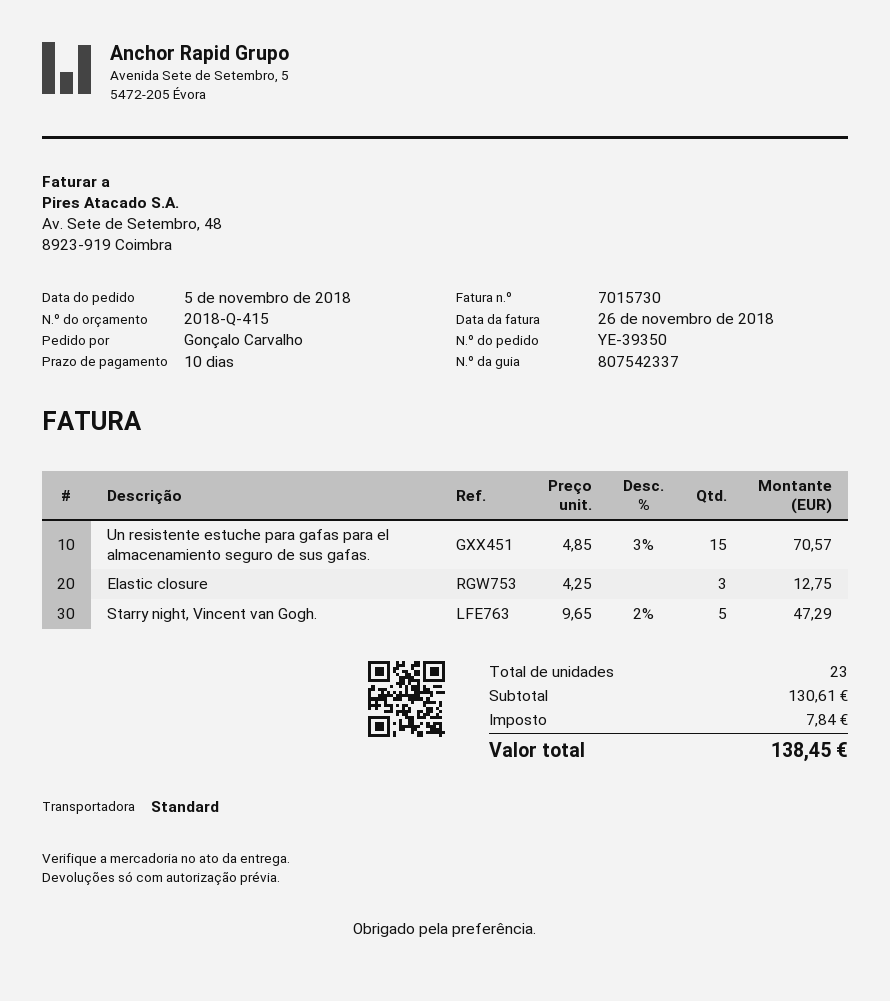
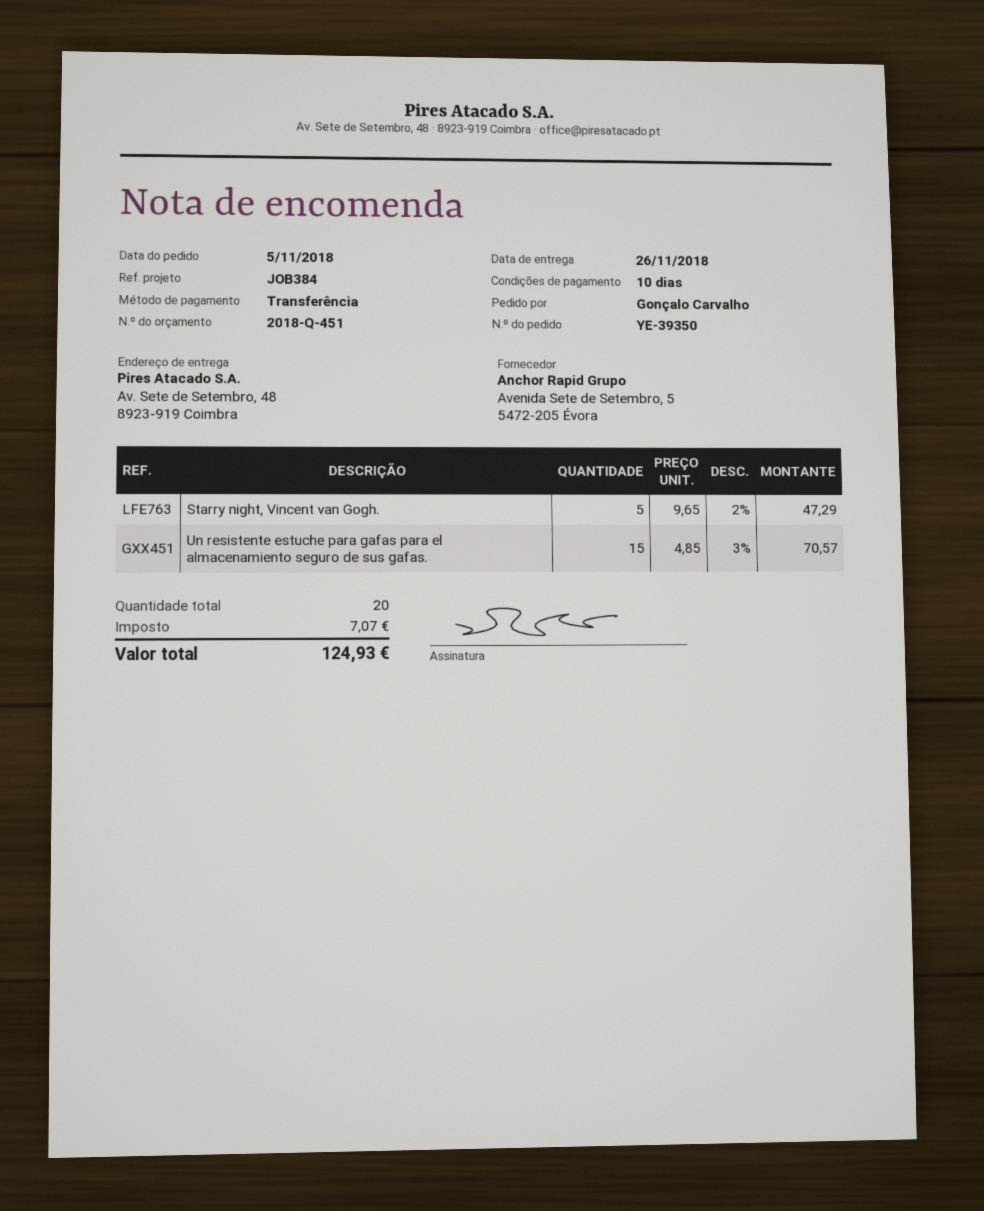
quote number: 2018-Q-415 -> 2018-Q-451
Elastic closure: 3 x 4.25 = 12.75 -> none
total quantity: 23 -> 20
tax: 7.84 -> 7.07
total: 138.45 -> 124.93

